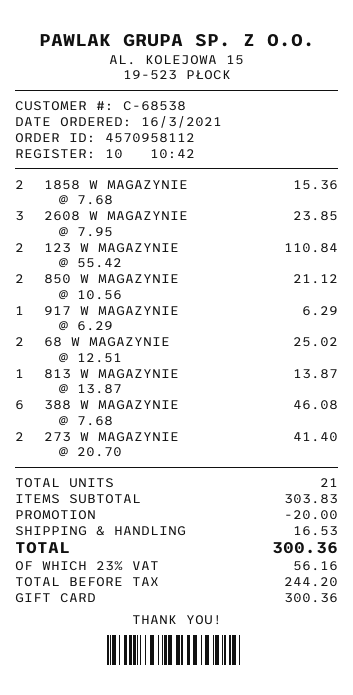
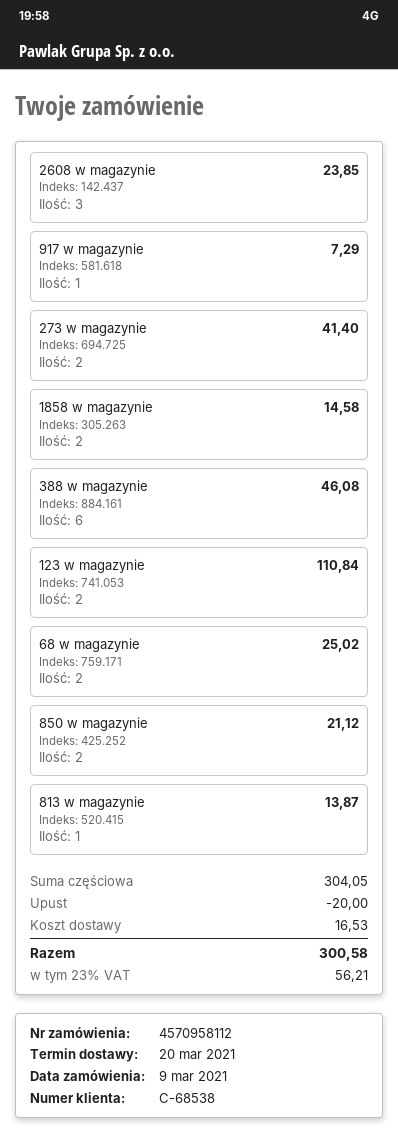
order date: 2021-03-16 -> 2021-03-09
1858 W MAGAZYNIE: 2 for 15.36 -> 2 for 14.58
917 W MAGAZYNIE: 1 for 6.29 -> 1 for 7.29
subtotal: 303.83 -> 304.05
tax: 23% = 56.16 -> 23% = 56.21
total: 300.36 -> 300.58

